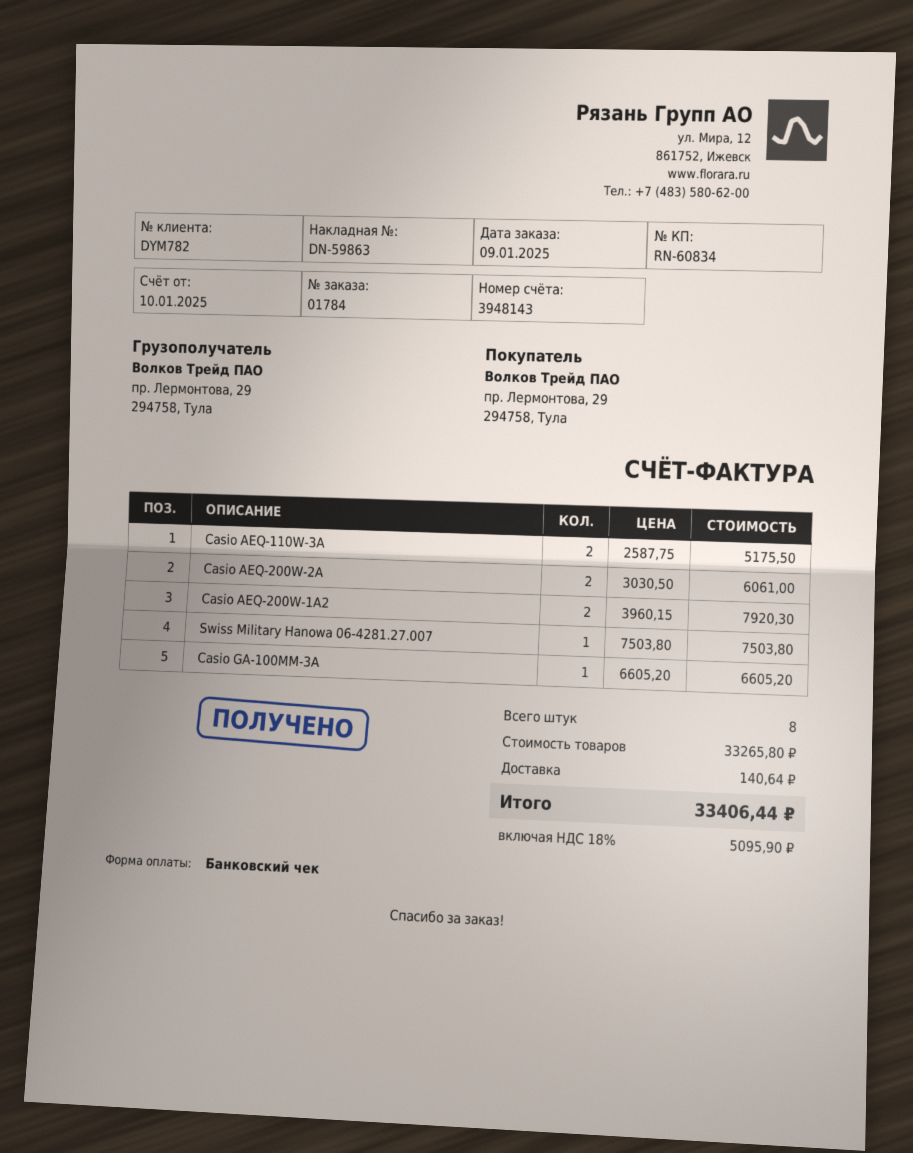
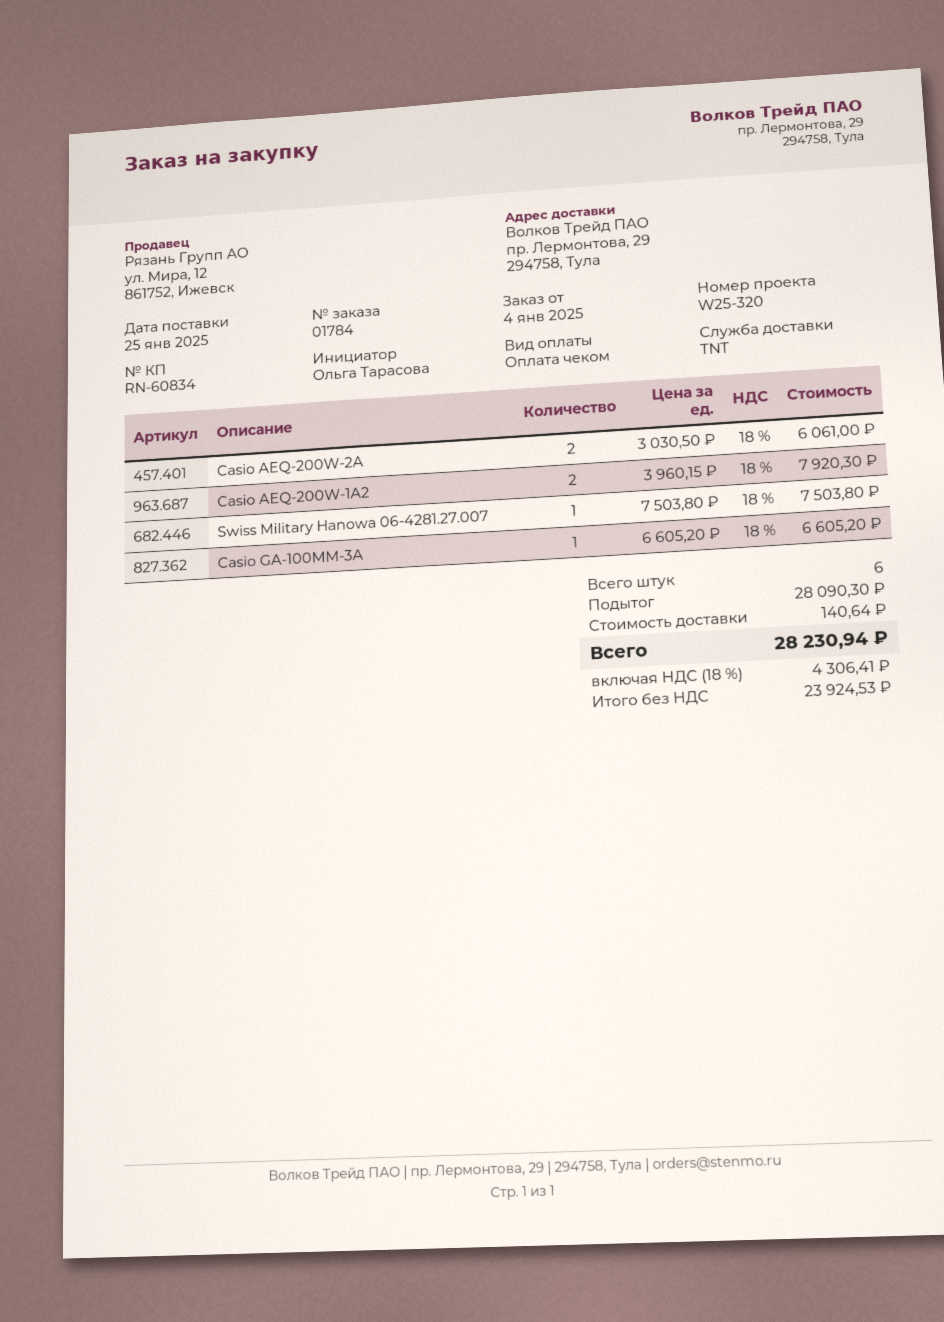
order date: 2025-01-09 -> 2025-01-04
Casio AEQ-110W-3A: 2 x 2587.75 = 5175.50 -> none
total quantity: 8 -> 6
subtotal: 33265.80 -> 28090.30
tax: 18% = 5095.90 -> 18% = 4306.41
total: 33406.44 -> 28230.94

